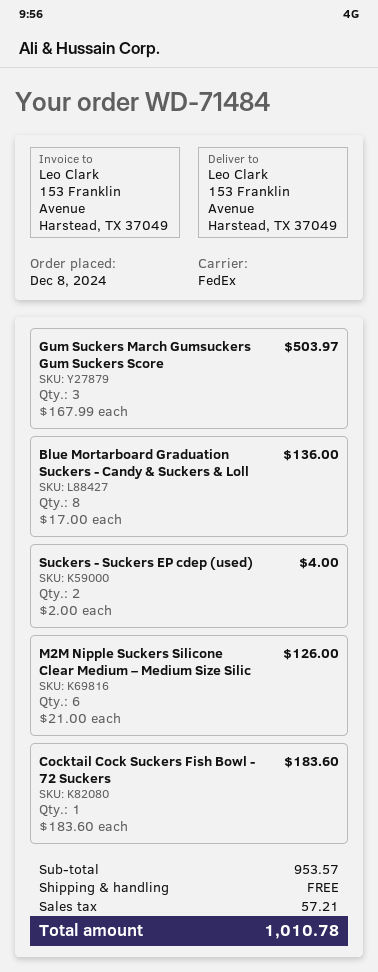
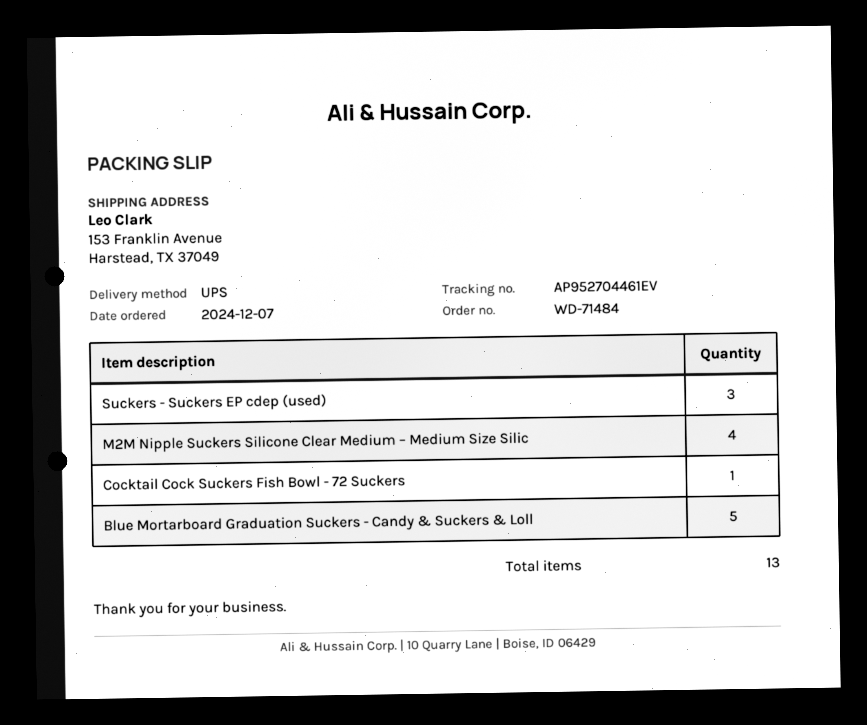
order date: 2024-12-08 -> 2024-12-07
shipping method: FedEx -> UPS
Gum Suckers March Gumsuckers Gum Suckers Score: 3 -> none
Blue Mortarboard Graduation Suckers - Candy & Suckers & Loll: 8 -> 5
Suckers - Suckers EP cdep (used): 2 -> 3
M2M Nipple Suckers Silicone Clear Medium – Medium Size Silic: 6 -> 4

